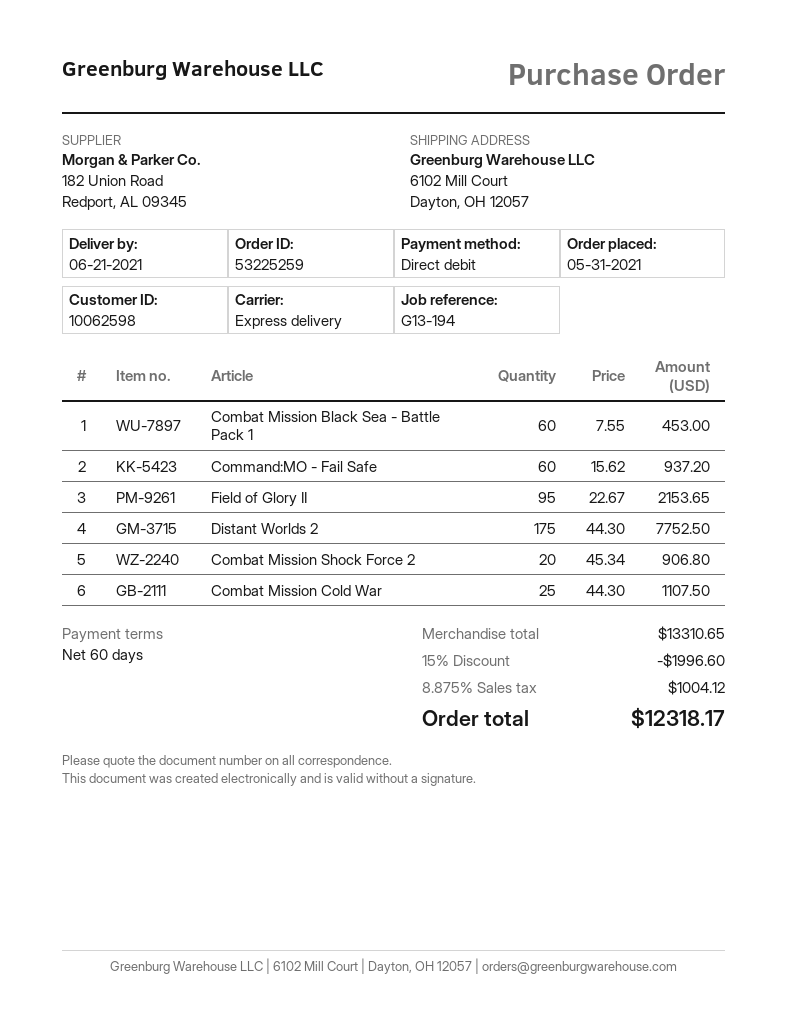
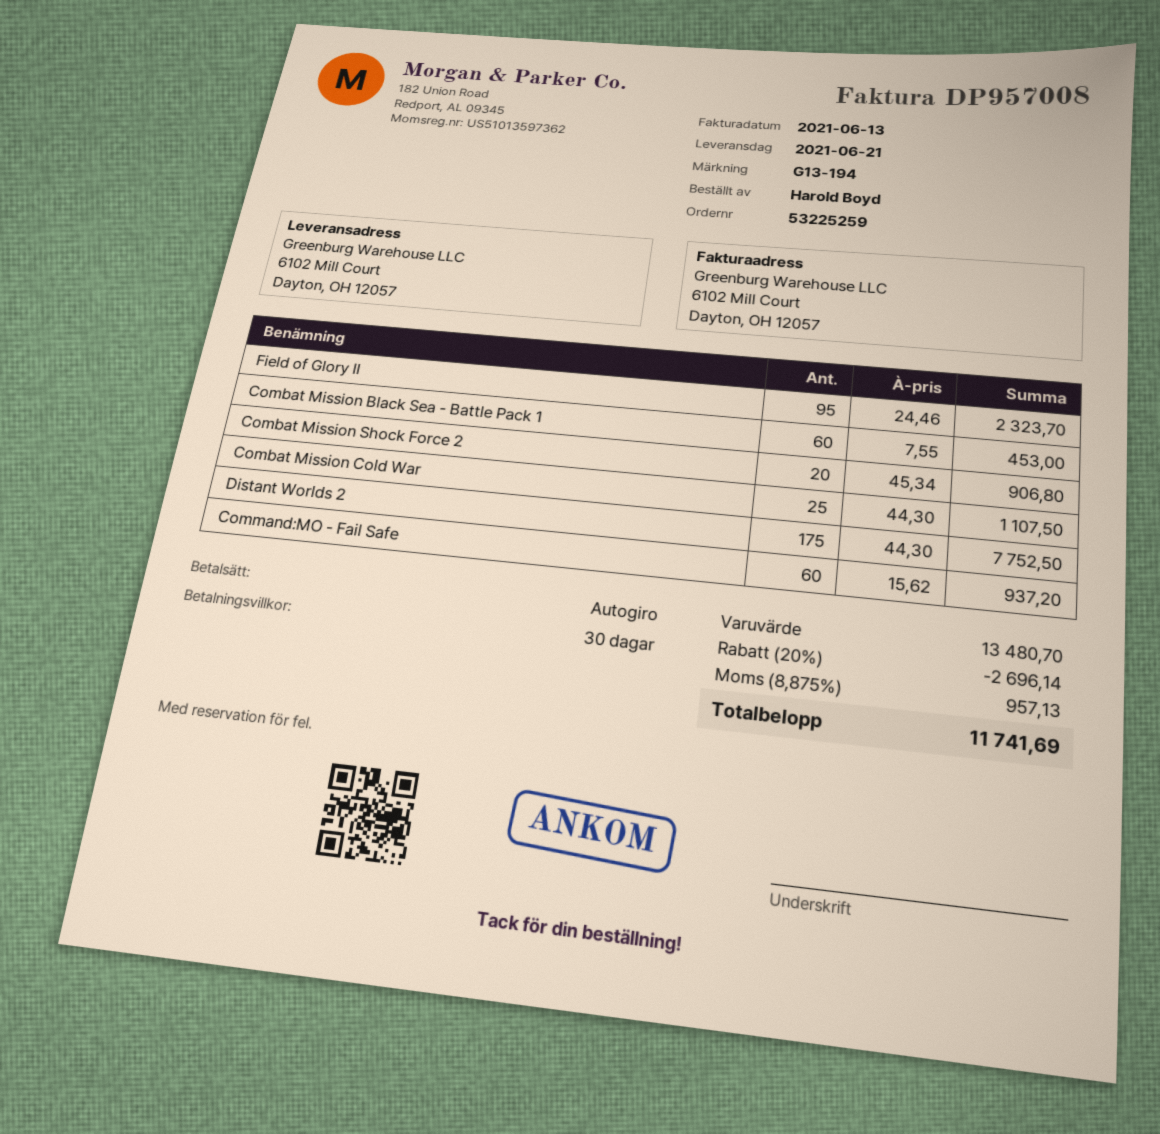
payment terms: 60 days -> 30 days
Field of Glory II: 95 x 22.67 = 2153.65 -> 95 x 24.46 = 2323.70
subtotal: 13310.65 -> 13480.70
discount: 15% = 1996.60 -> 20% = 2696.14
tax: 8.875% = 1004.12 -> 8.875% = 957.13
total: 12318.17 -> 11741.69

